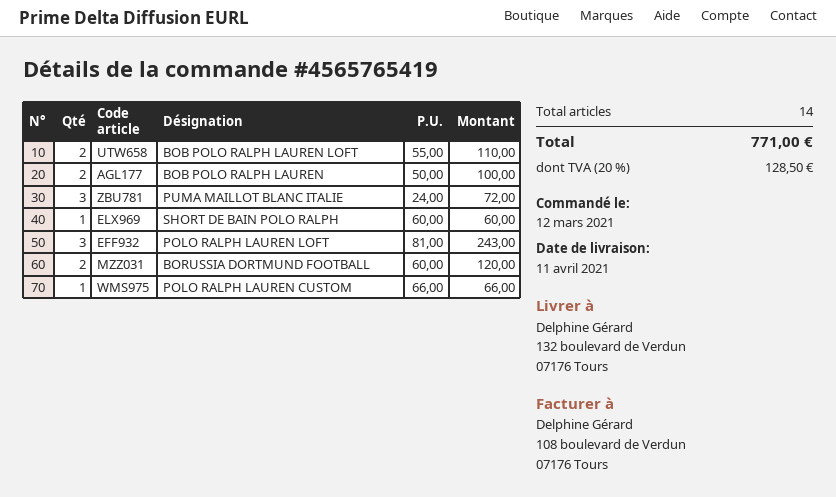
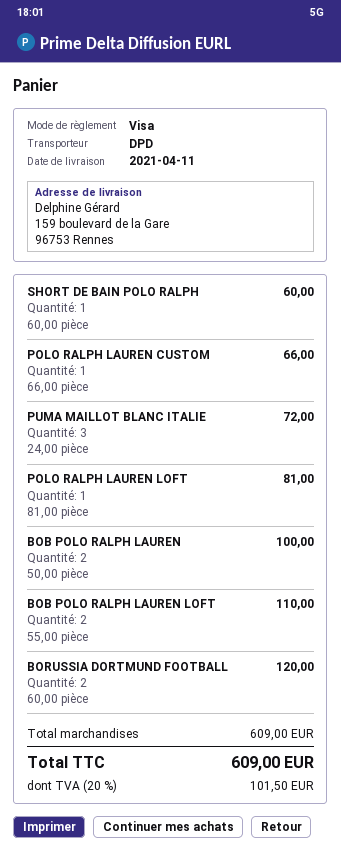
ship to: 132 boulevard de Verdun, 07176 Tours -> 159 boulevard de la Gare, 96753 Rennes
POLO RALPH LAUREN LOFT: 3 x 81.00 = 243.00 -> 1 x 81.00 = 81.00
tax: 20% = 128.50 -> 20% = 101.50
total: 771.00 -> 609.00

